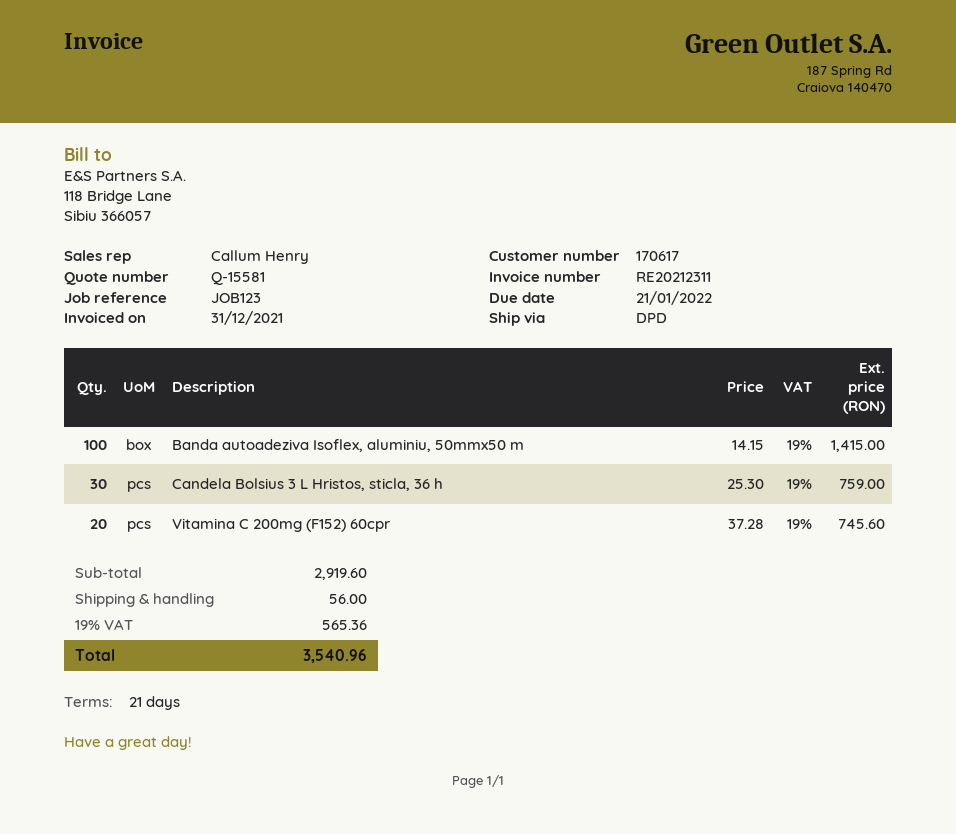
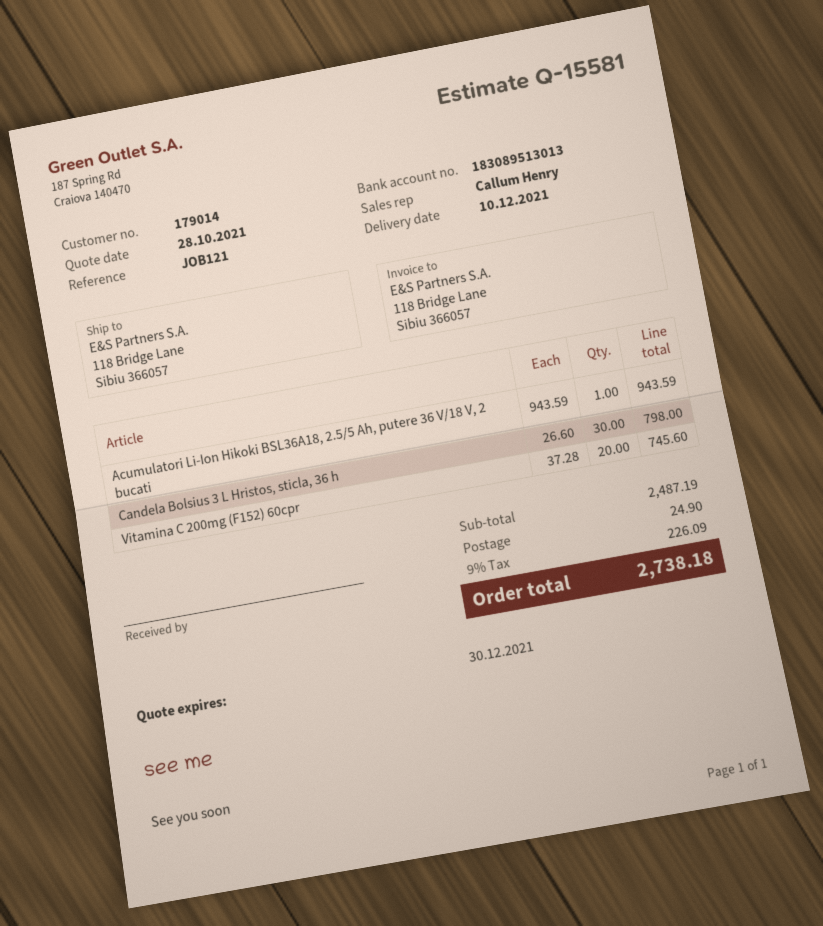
customer number: 170617 -> 179014
reference: JOB123 -> JOB121
Banda autoadeziva Isoflex, aluminiu, 50mmx50 m: 100 x 14.15 = 1415.00 -> none
Candela Bolsius 3 L Hristos, sticla, 36 h: 30 x 25.30 = 759.00 -> 30 x 26.60 = 798.00
Acumulatori Li-Ion Hikoki BSL36A18, 2.5/5 Ah, putere 36 V/18 V, 2 bucati: none -> 1 x 943.59 = 943.59
subtotal: 2919.60 -> 2487.19
shipping: 56.00 -> 24.90
tax: 19% = 565.36 -> 9% = 226.09
total: 3540.96 -> 2738.18

